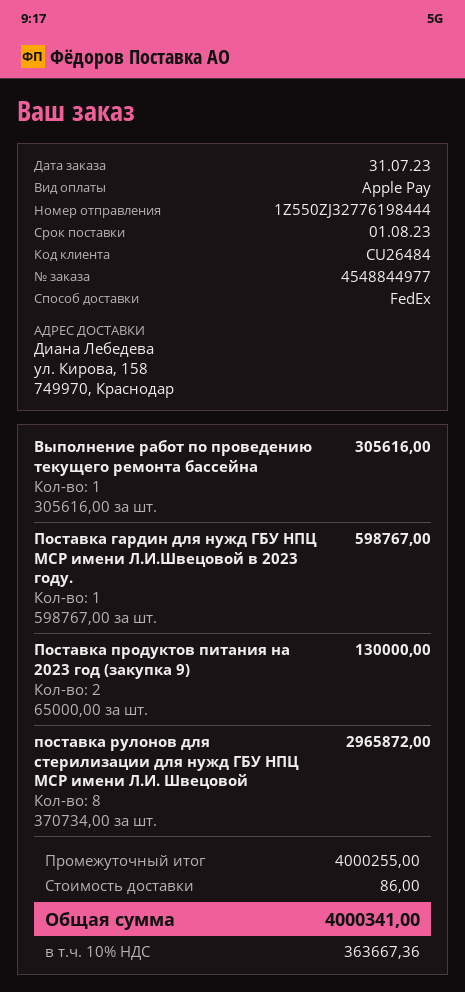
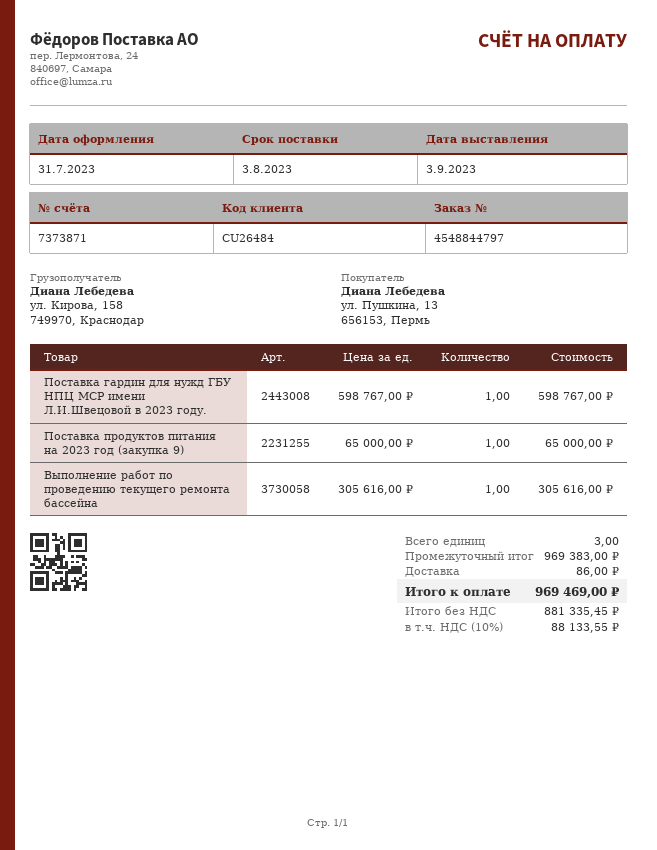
order number: 4548844977 -> 4548844797
delivery date: 2023-08-01 -> 2023-08-03
Поставка продуктов питания на 2023 год (закупка 9): 2 x 65000.00 = 130000.00 -> 1 x 65000.00 = 65000.00
поставка рулонов для стерилизации для нужд ГБУ НПЦ МСР имени Л.И. Швецовой: 8 x 370734.00 = 2965872.00 -> none
subtotal: 4000255.00 -> 969383.00
tax: 10% = 363667.36 -> 10% = 88133.55
total: 4000341.00 -> 969469.00

